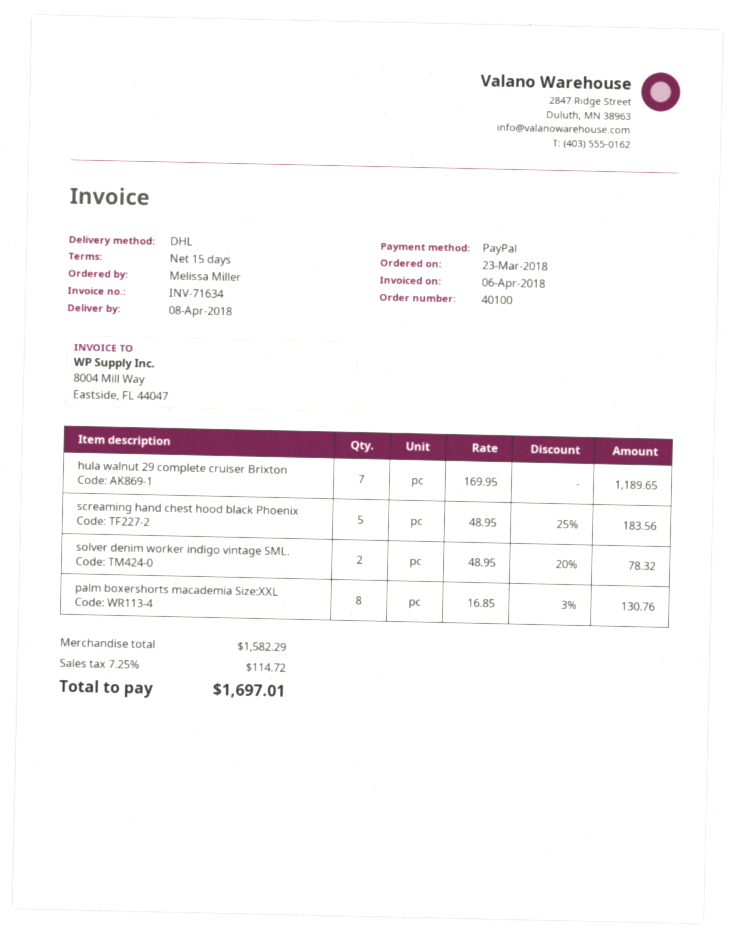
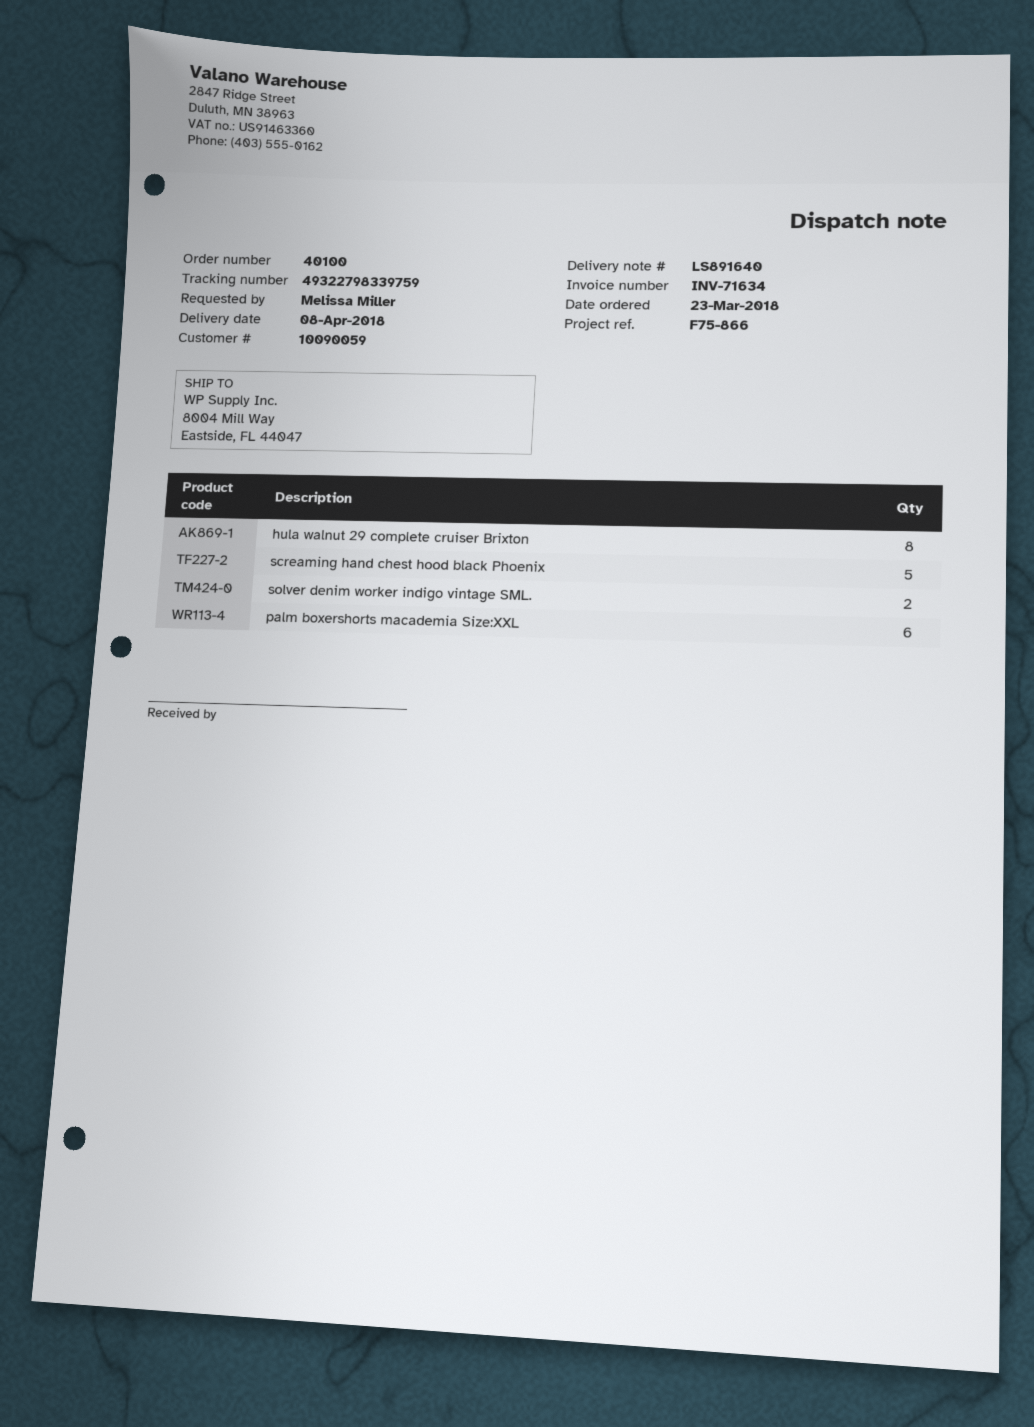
hula walnut 29 complete cruiser Brixton: 7 -> 8
palm boxershorts macademia Size:XXL: 8 -> 6

